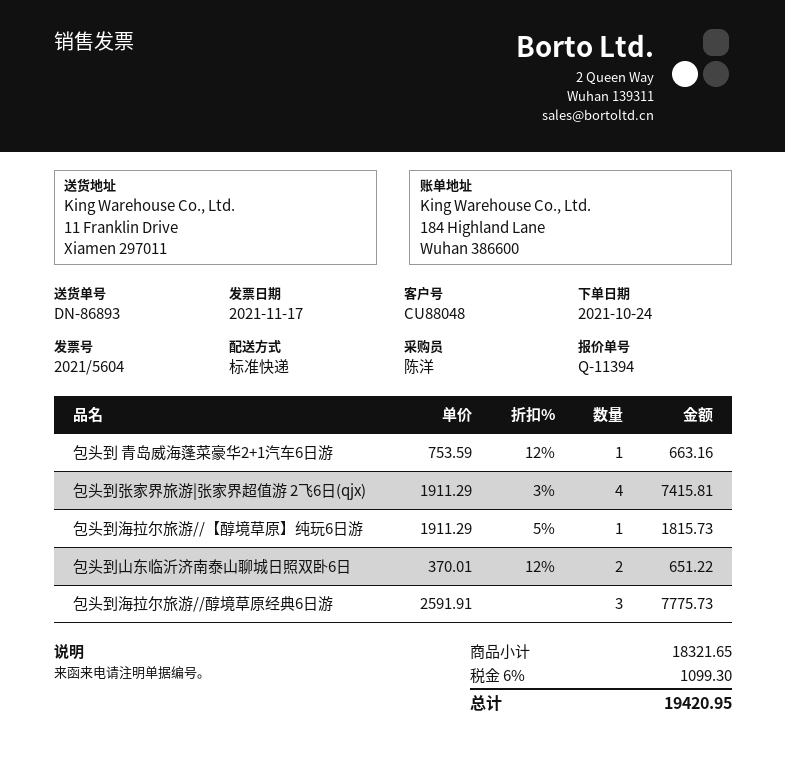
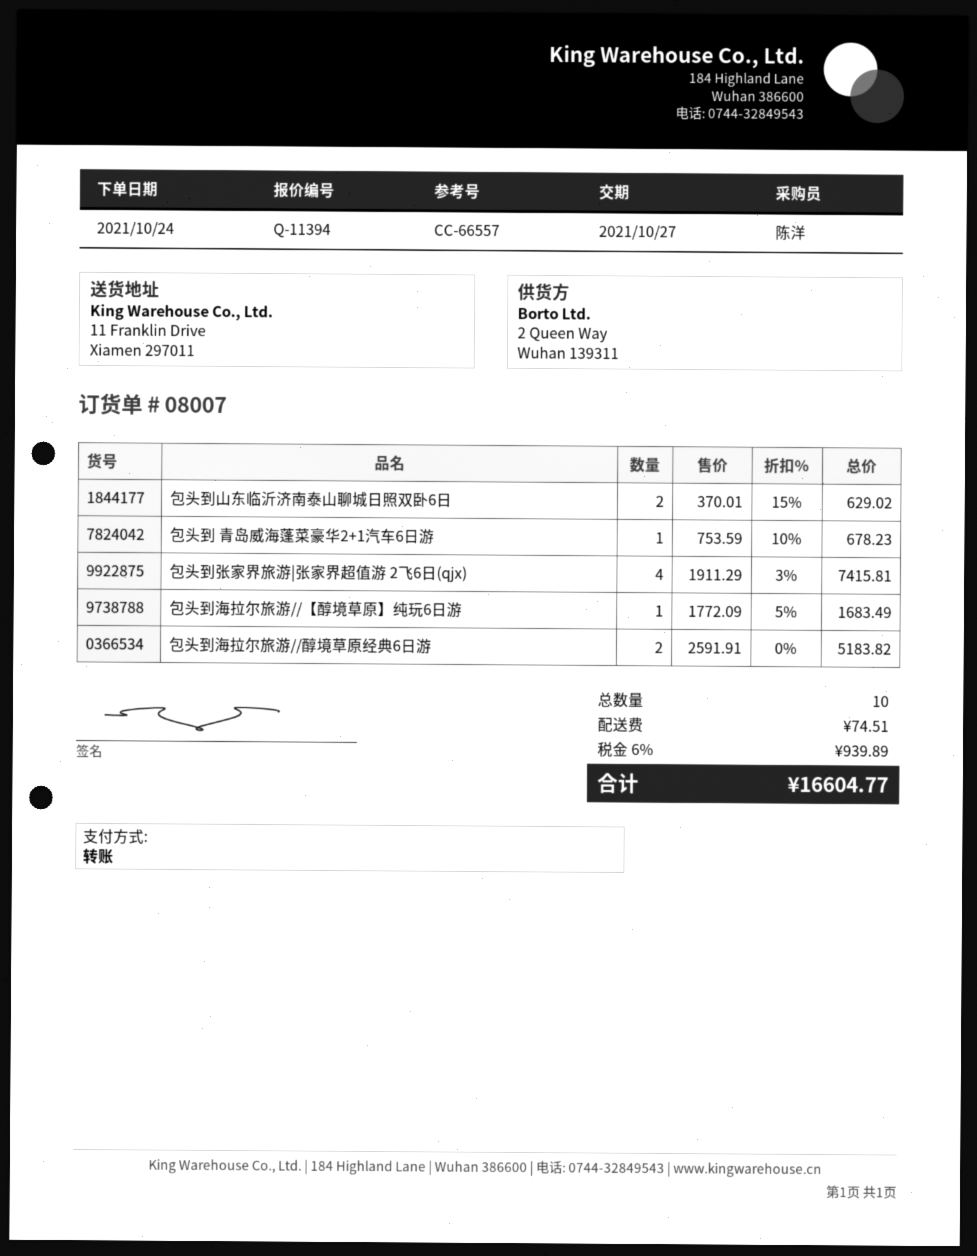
包头到 青岛威海蓬菜豪华2+1汽车6日游: 1 x 753.59 - 12% = 663.16 -> 1 x 753.59 - 10% = 678.23
包头到海拉尔旅游//【醇境草原】纯玩6日游: 1 x 1911.29 - 5% = 1815.73 -> 1 x 1772.09 - 5% = 1683.49
包头到山东临沂济南泰山聊城日照双卧6日: 2 x 370.01 - 12% = 651.22 -> 2 x 370.01 - 15% = 629.02
包头到海拉尔旅游//醇境草原经典6日游: 3 x 2591.91 = 7775.73 -> 2 x 2591.91 = 5183.82
shipping: none -> 74.51
tax: 6% = 1099.30 -> 6% = 939.89
total: 19420.95 -> 16604.77

